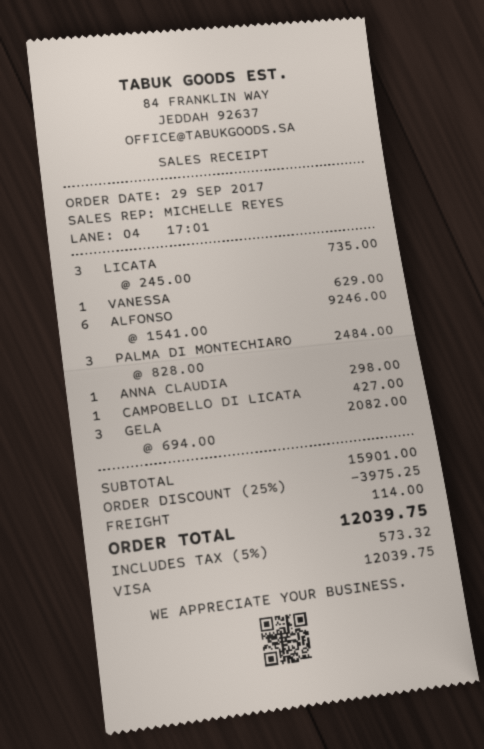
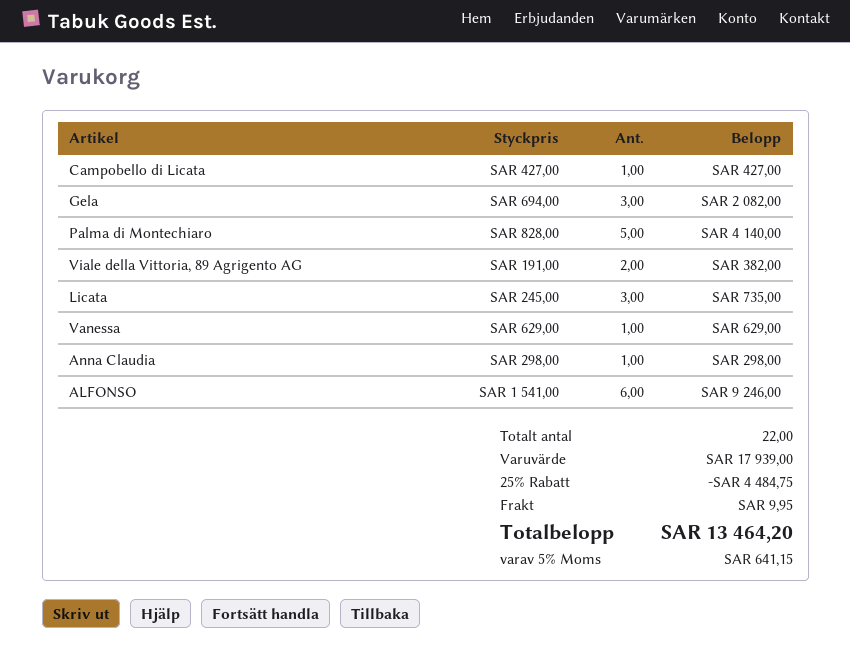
PALMA DI MONTECHIARO: 3 x 828.00 = 2484.00 -> 5 x 828.00 = 4140.00
Viale della Vittoria, 89 Agrigento AG: none -> 2 x 191.00 = 382.00
subtotal: 15901.00 -> 17939.00
discount: 25% = 3975.25 -> 25% = 4484.75
shipping: 114.00 -> 9.95
tax: 5% = 573.32 -> 5% = 641.15
total: 12039.75 -> 13464.20

